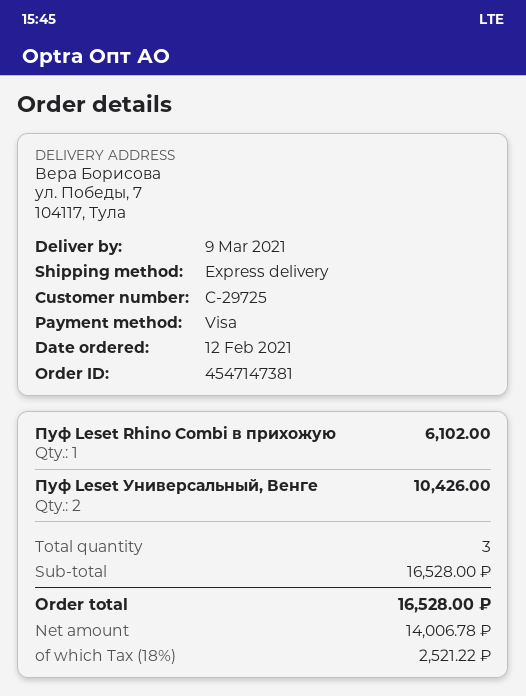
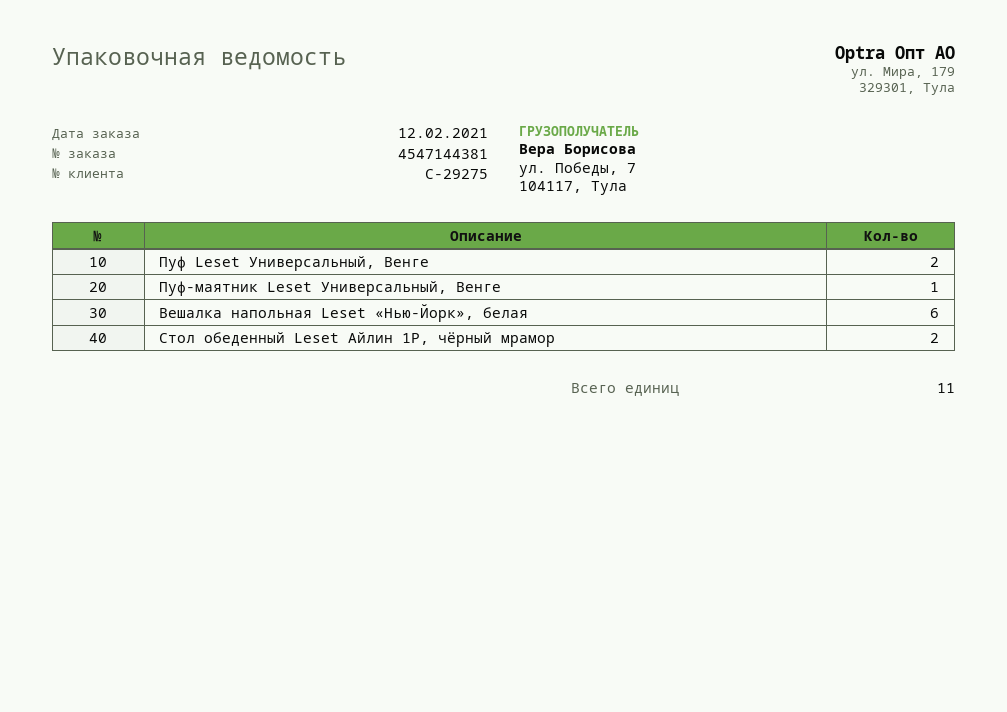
order number: 4547147381 -> 4547144381
customer number: C-29725 -> C-29275
Пуф Leset Rhino Combi в прихожую: 1 -> none
Пуф-маятник Leset Универсальный, Венге: none -> 1
Вешалка напольная Leset «Нью-Йорк», белая: none -> 6
Стол обеденный Leset Айлин 1Р, чёрный мрамор: none -> 2
total quantity: 3 -> 11

